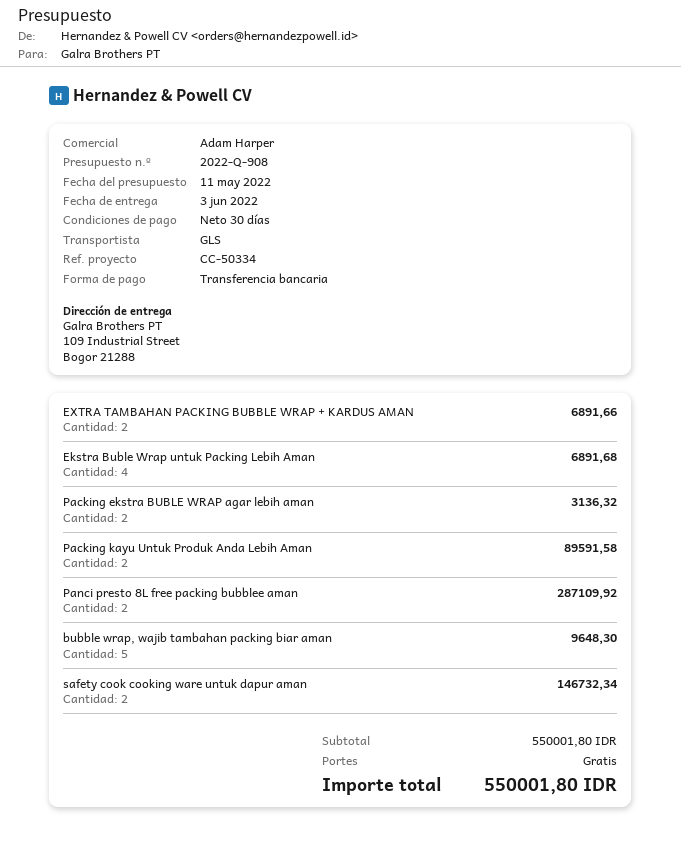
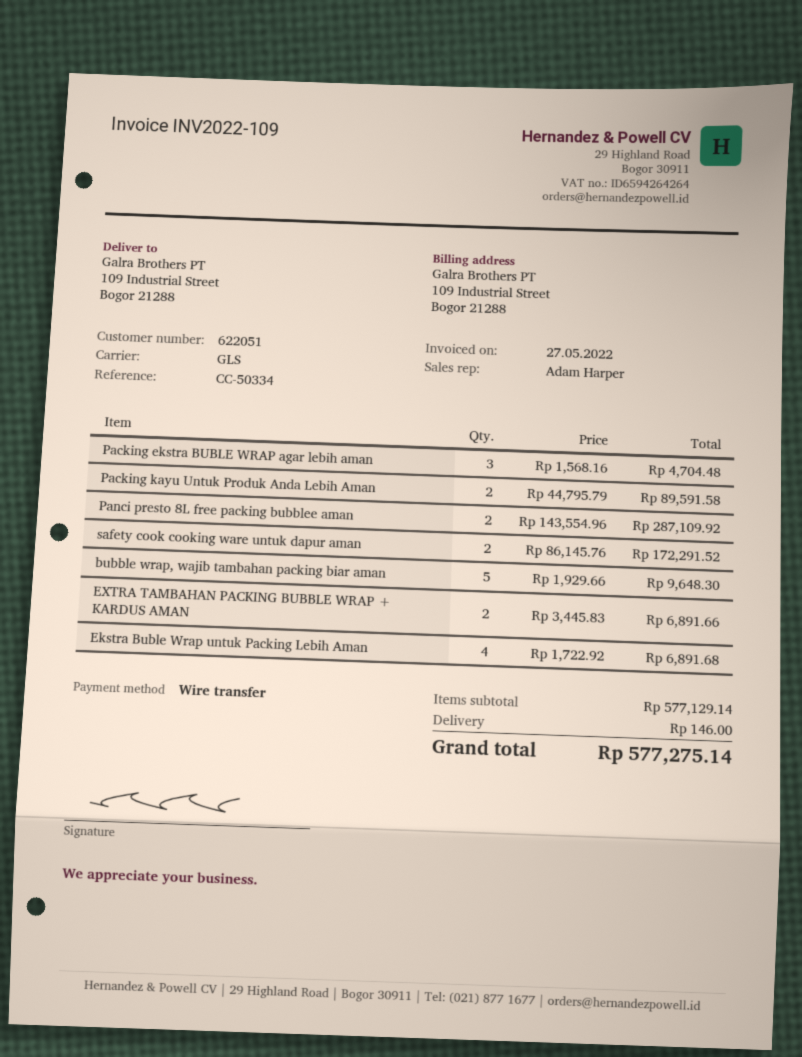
Packing ekstra BUBLE WRAP agar lebih aman: 2 for 3136.32 -> 3 for 4704.48
safety cook cooking ware untuk dapur aman: 2 for 146732.34 -> 2 for 172291.52
subtotal: 550001.80 -> 577129.14
shipping: 0.00 -> 146.00
total: 550001.80 -> 577275.14

